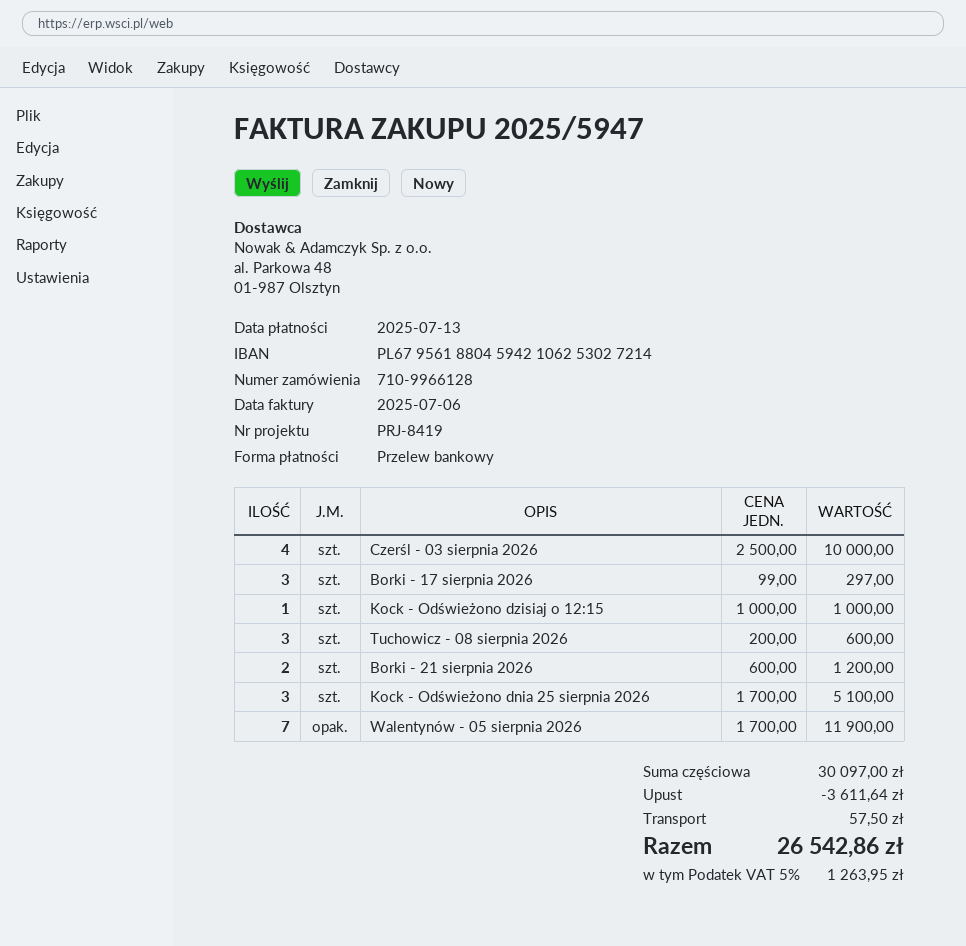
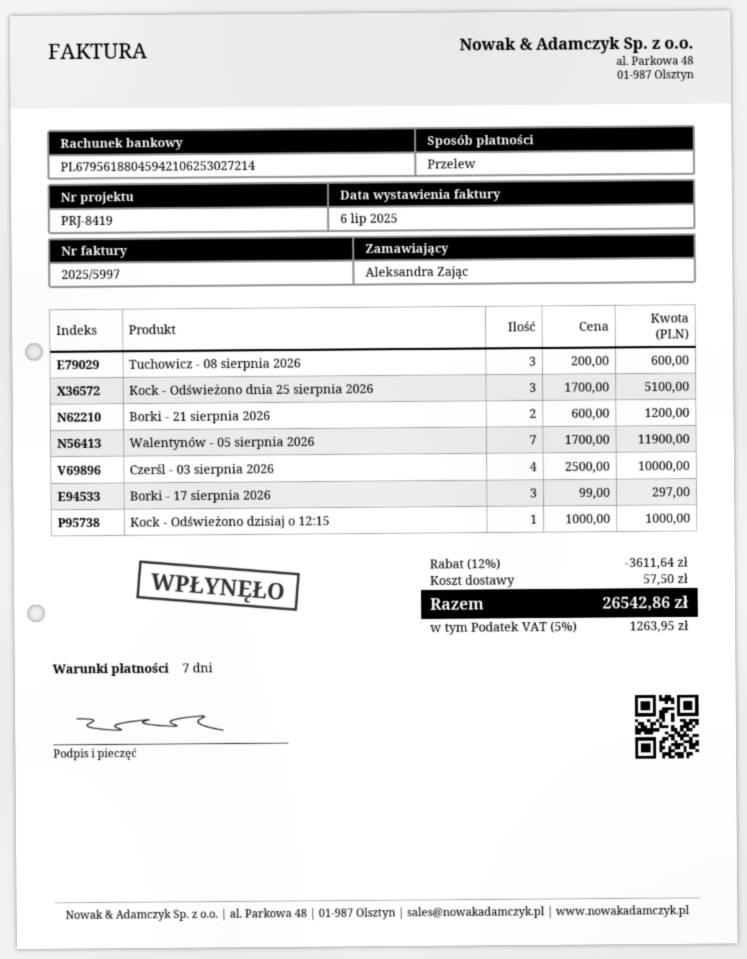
invoice number: 2025/5947 -> 2025/5997

